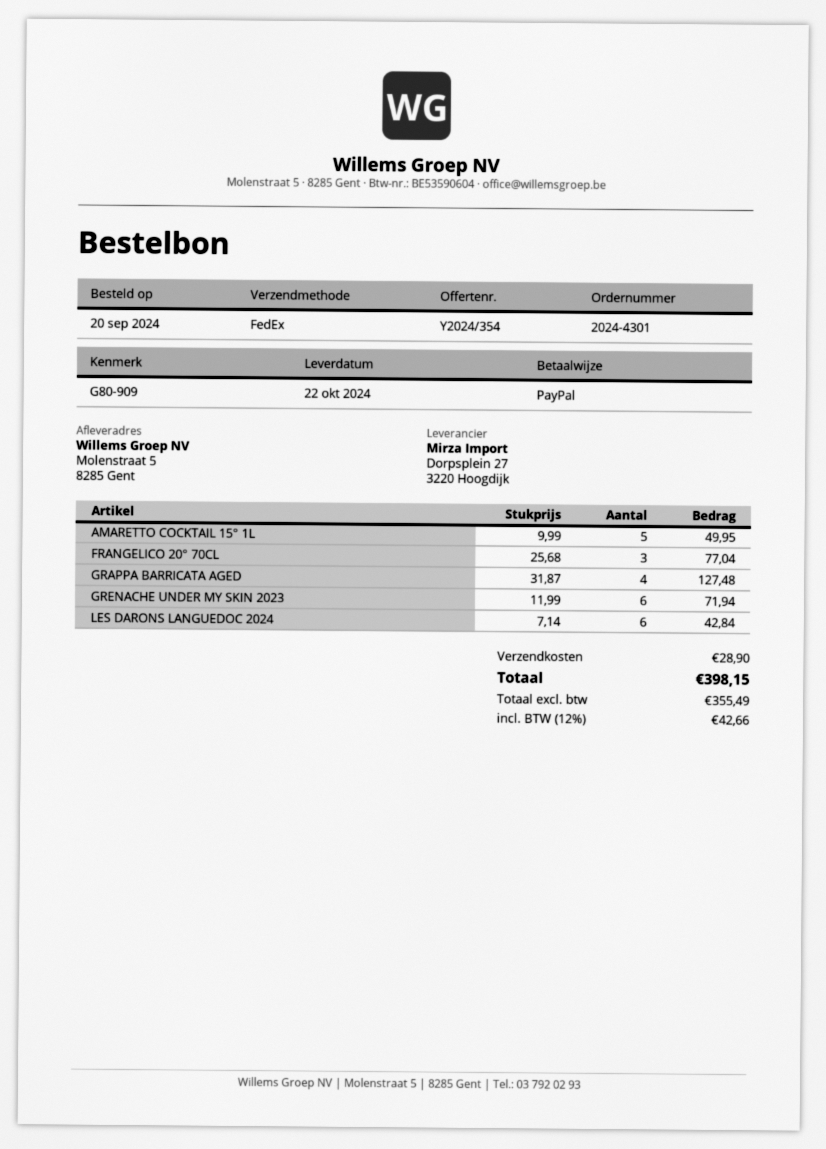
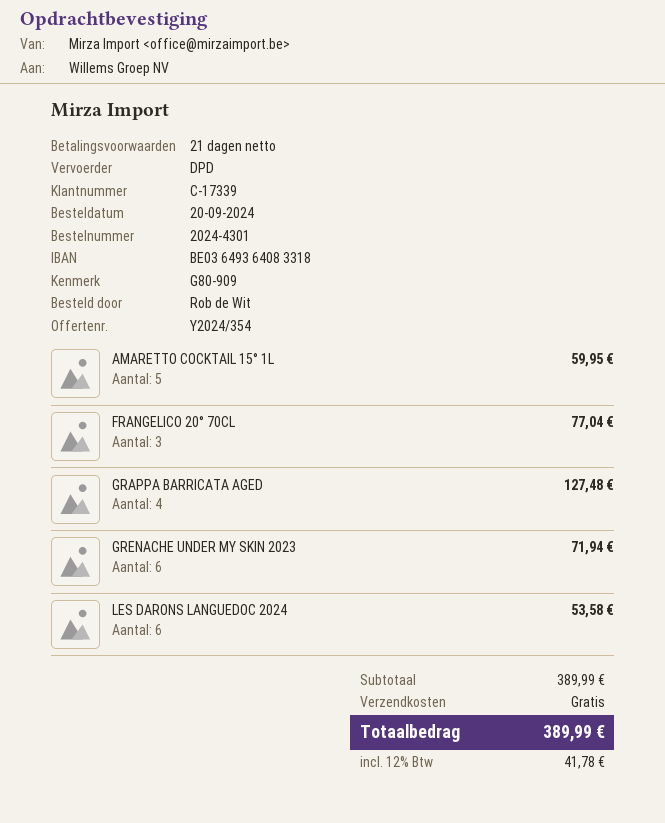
shipping method: FedEx -> DPD
AMARETTO COCKTAIL 15° 1L: 5 for 49.95 -> 5 for 59.95
LES DARONS LANGUEDOC 2024: 6 for 42.84 -> 6 for 53.58
shipping: 28.90 -> 0.00
tax: 12% = 42.66 -> 12% = 41.78
total: 398.15 -> 389.99

